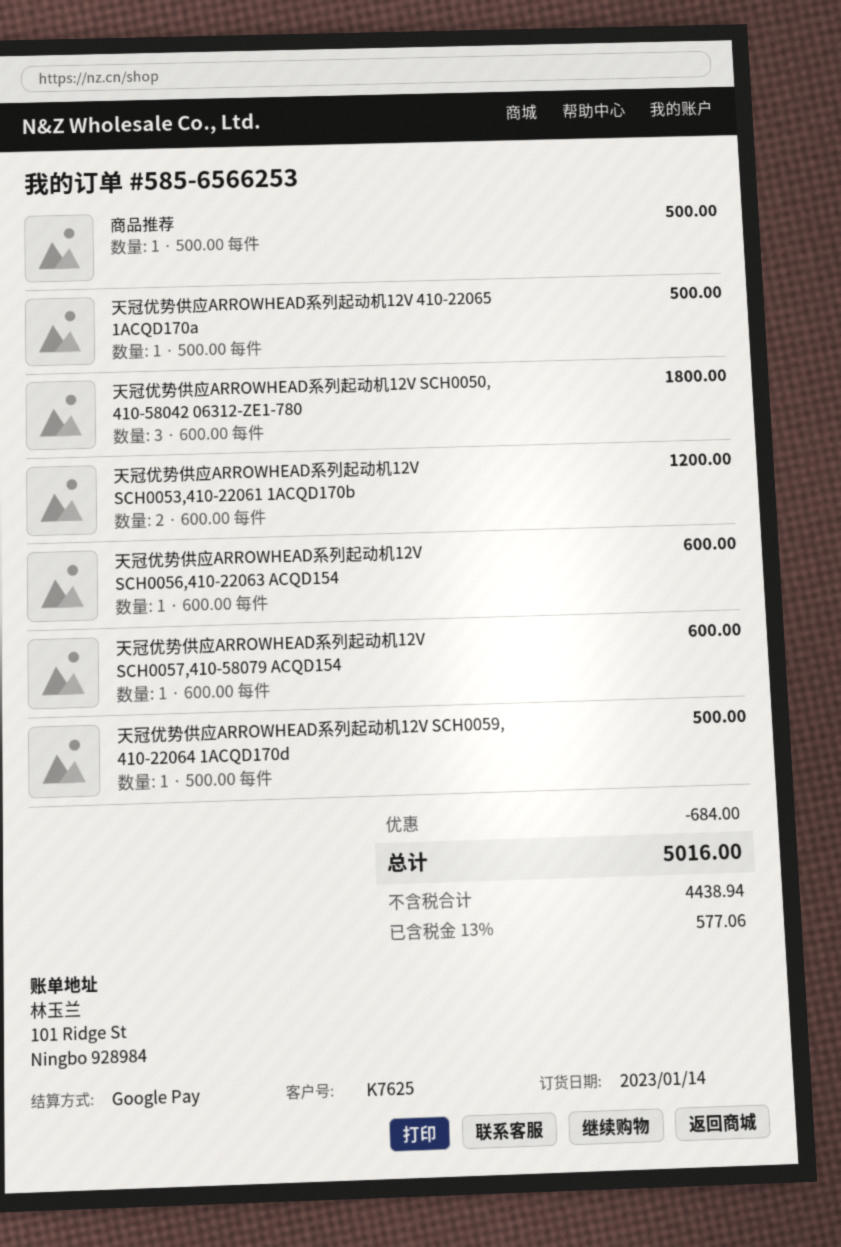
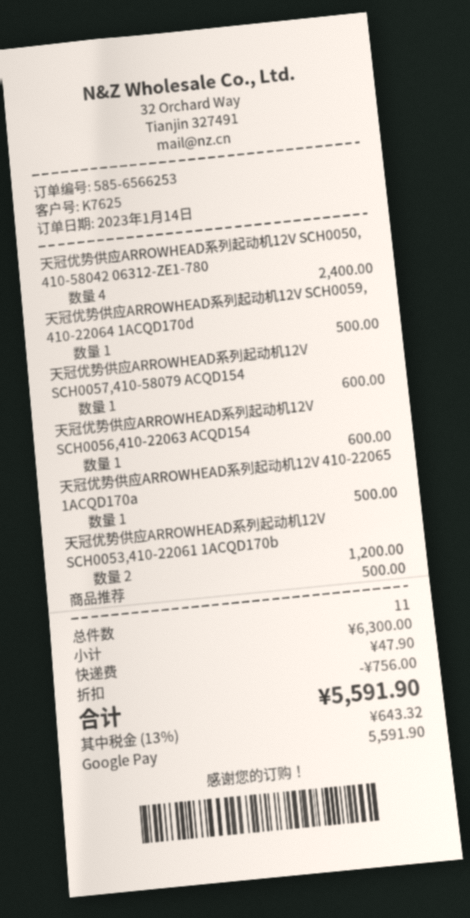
天冠优势供应ARROWHEAD系列起动机12V SCH0050, 410-58042 06312-ZE1-780: 3 for 1800.00 -> 4 for 2400.00
discount: 684.00 -> 756.00
shipping: none -> 47.90
tax: 13% = 577.06 -> 13% = 643.32
total: 5016.00 -> 5591.90

